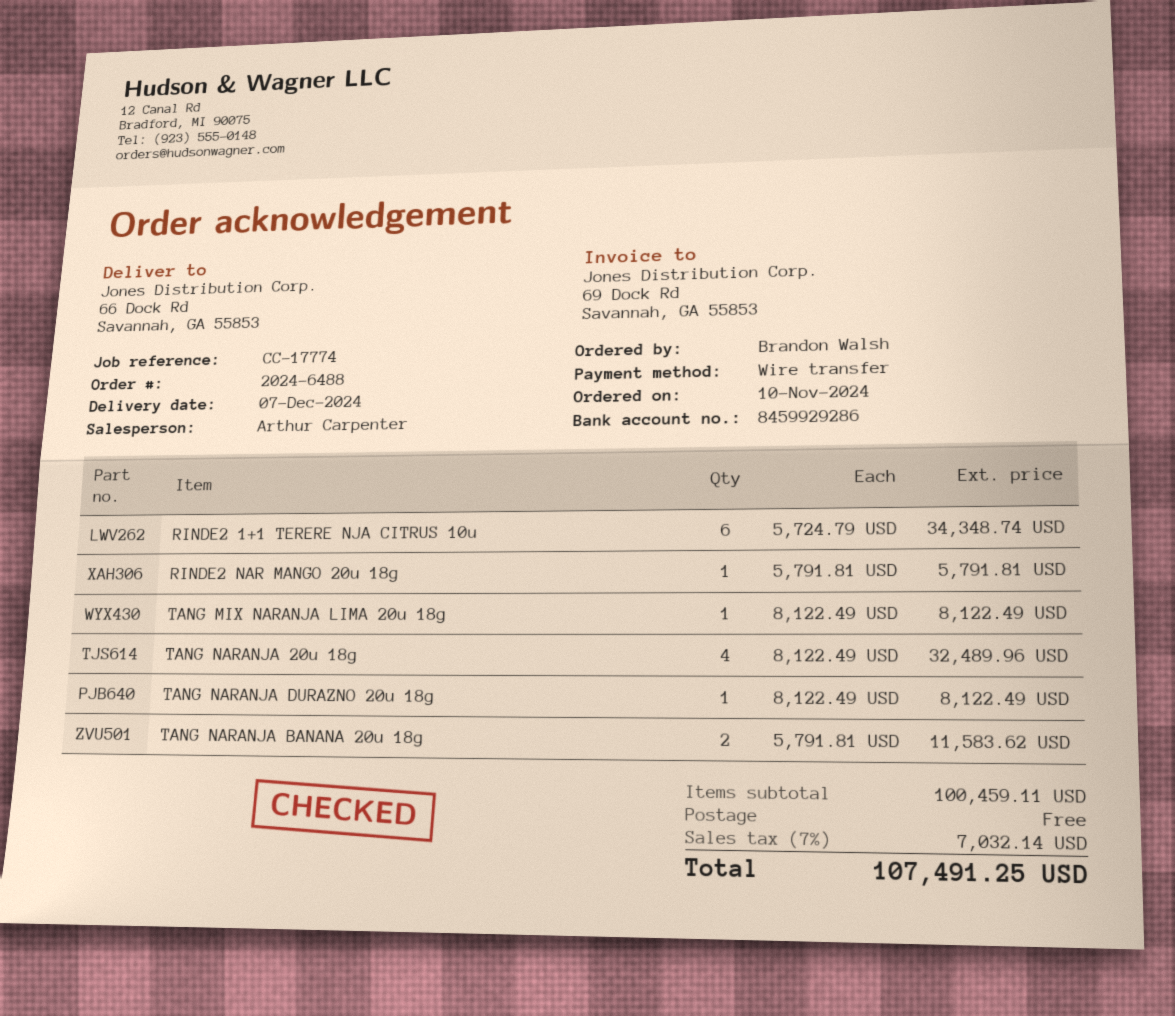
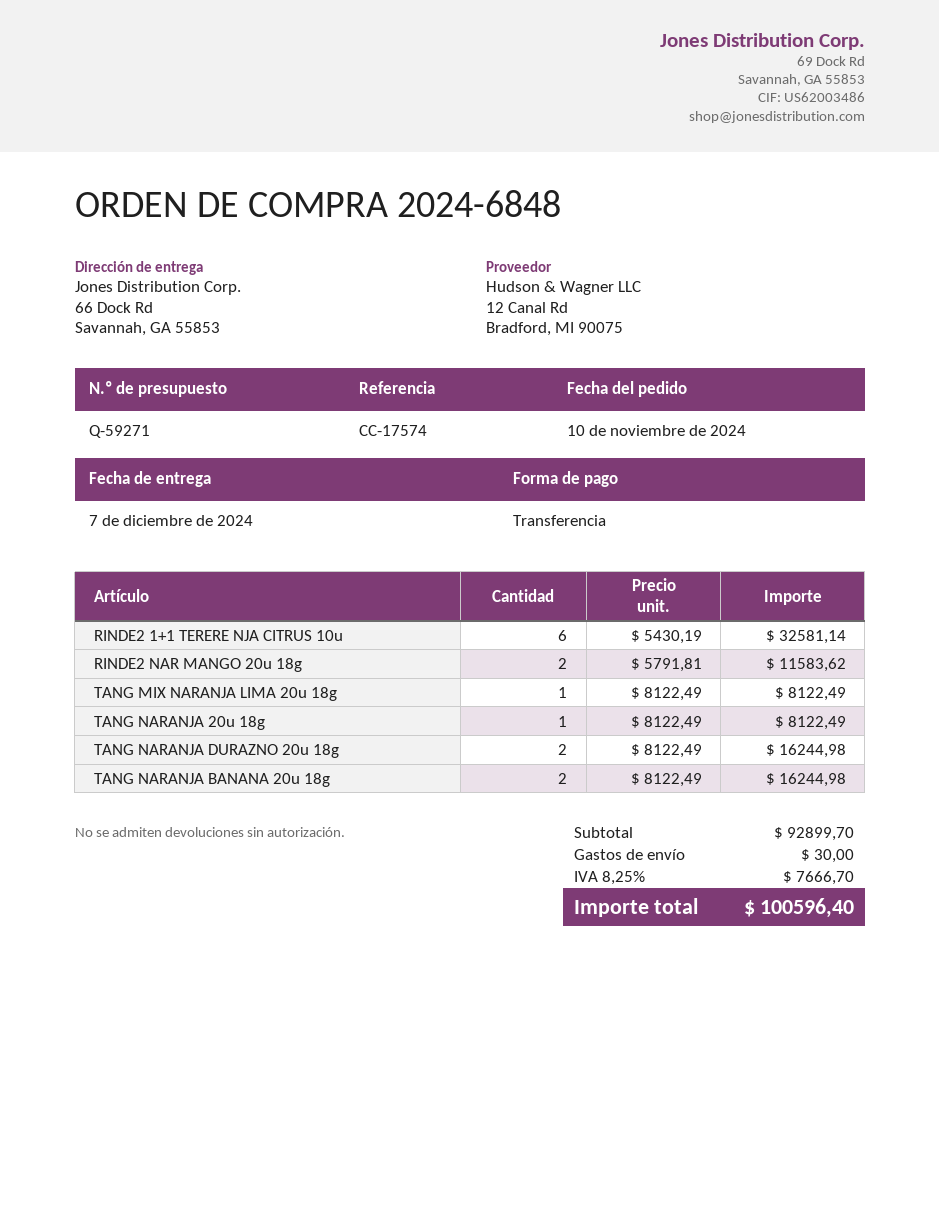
order number: 2024-6488 -> 2024-6848
reference: CC-17774 -> CC-17574
RINDE2 1+1 TERERE NJA CITRUS 10u: 6 x 5724.79 = 34348.74 -> 6 x 5430.19 = 32581.14
RINDE2 NAR MANGO 20u 18g: 1 x 5791.81 = 5791.81 -> 2 x 5791.81 = 11583.62
TANG NARANJA 20u 18g: 4 x 8122.49 = 32489.96 -> 1 x 8122.49 = 8122.49
TANG NARANJA DURAZNO 20u 18g: 1 x 8122.49 = 8122.49 -> 2 x 8122.49 = 16244.98
TANG NARANJA BANANA 20u 18g: 2 x 5791.81 = 11583.62 -> 2 x 8122.49 = 16244.98
subtotal: 100459.11 -> 92899.70
shipping: 0.00 -> 30.00
tax: 7% = 7032.14 -> 8.25% = 7666.70
total: 107491.25 -> 100596.40

